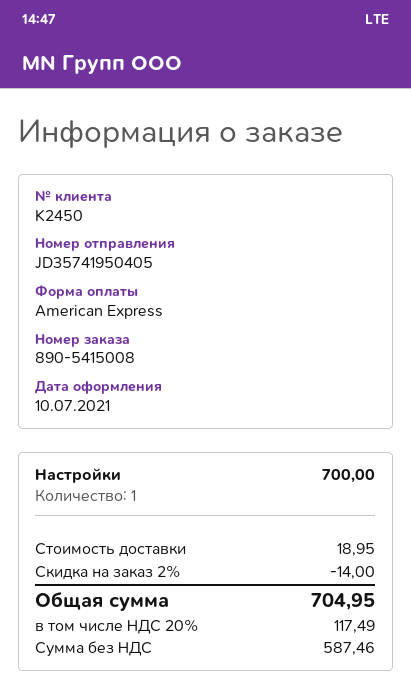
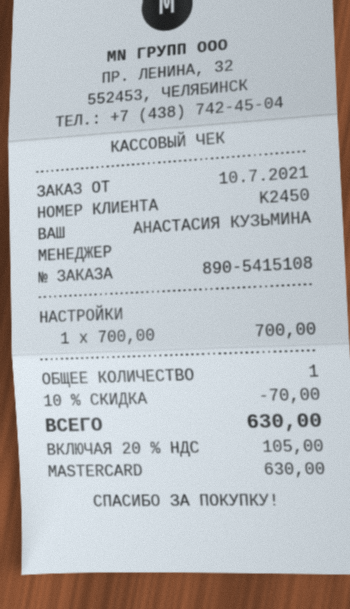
order number: 890-5415008 -> 890-5415108
payment method: American Express -> Mastercard
discount: 2% = 14.00 -> 10% = 70.00
shipping: 18.95 -> none
tax: 20% = 117.49 -> 20% = 105.00
total: 704.95 -> 630.00

